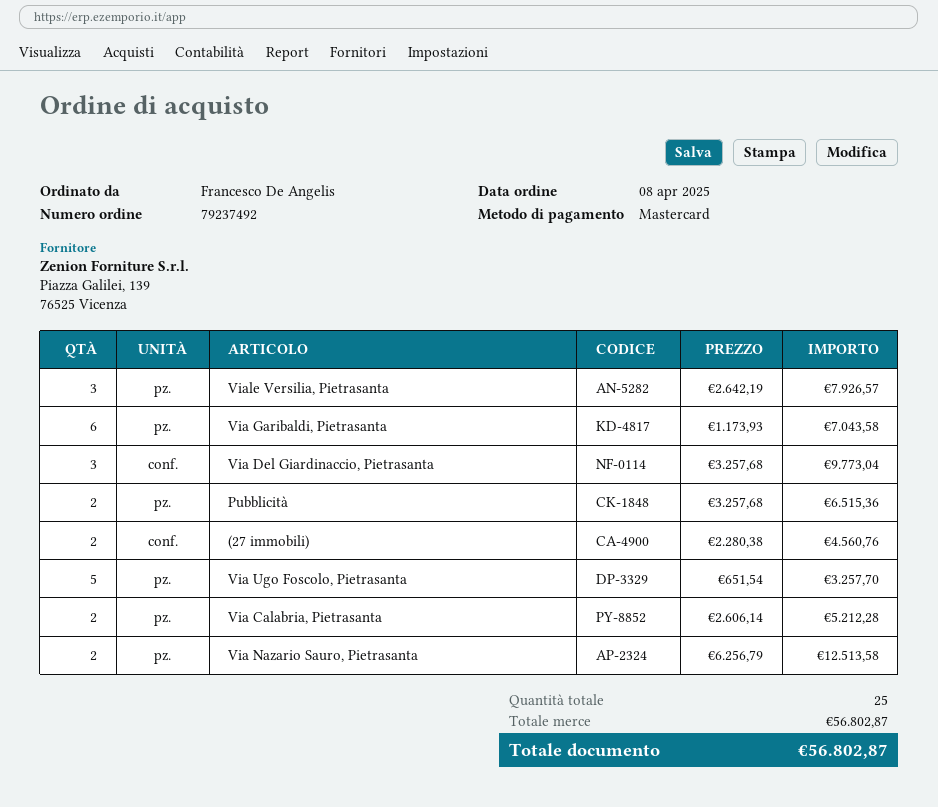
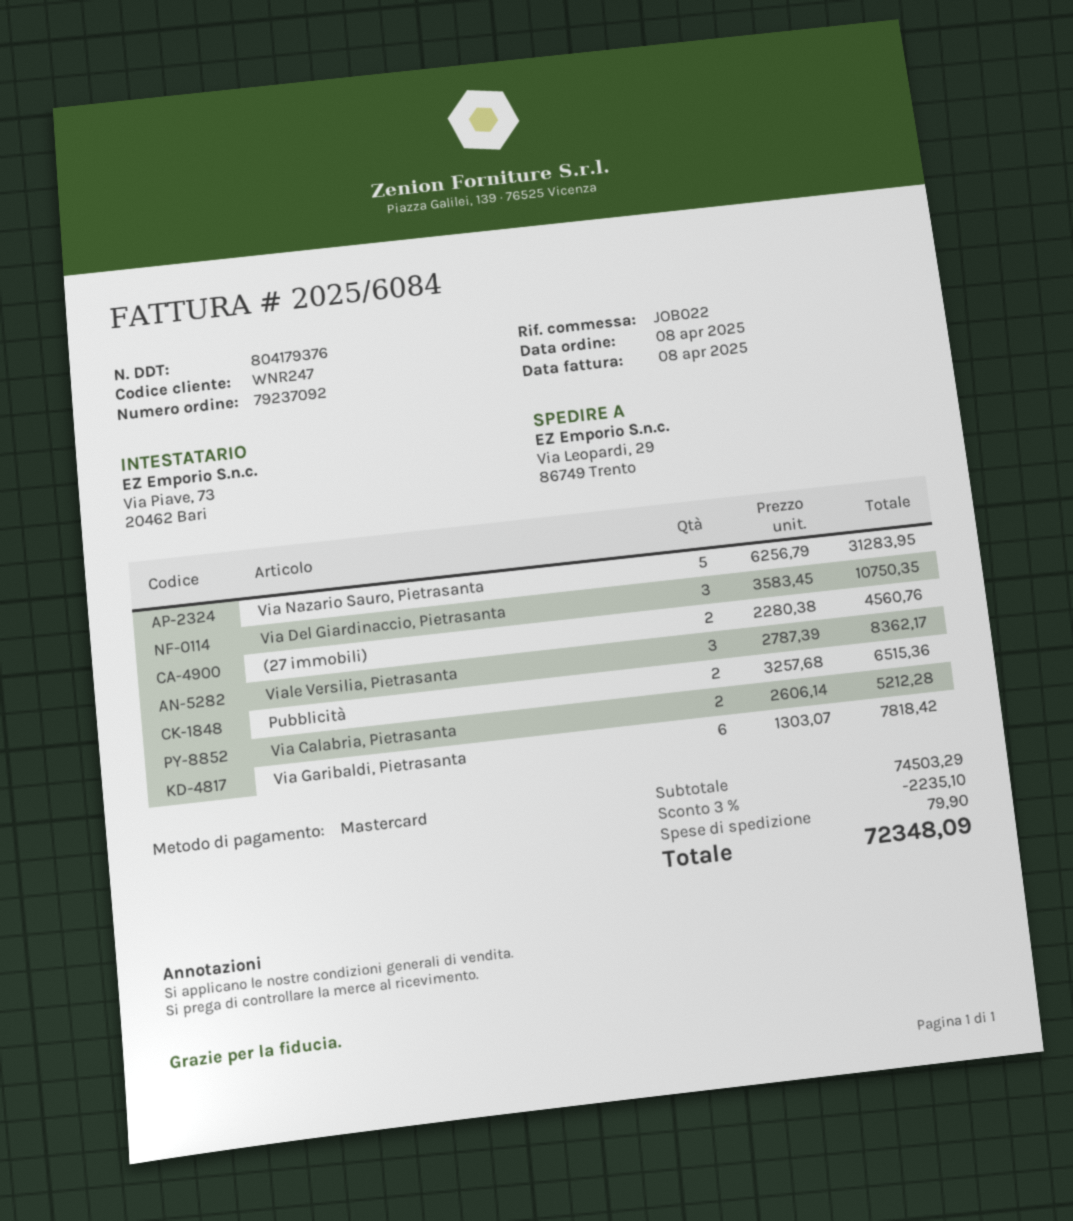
order number: 79237492 -> 79237092
Viale Versilia, Pietrasanta: 3 x 2642.19 = 7926.57 -> 3 x 2787.39 = 8362.17
Via Garibaldi, Pietrasanta: 6 x 1173.93 = 7043.58 -> 6 x 1303.07 = 7818.42
Via Del Giardinaccio, Pietrasanta: 3 x 3257.68 = 9773.04 -> 3 x 3583.45 = 10750.35
Via Ugo Foscolo, Pietrasanta: 5 x 651.54 = 3257.70 -> none
Via Nazario Sauro, Pietrasanta: 2 x 6256.79 = 12513.58 -> 5 x 6256.79 = 31283.95
subtotal: 56802.87 -> 74503.29
discount: none -> 3% = 2235.10
shipping: none -> 79.90
total: 56802.87 -> 72348.09

